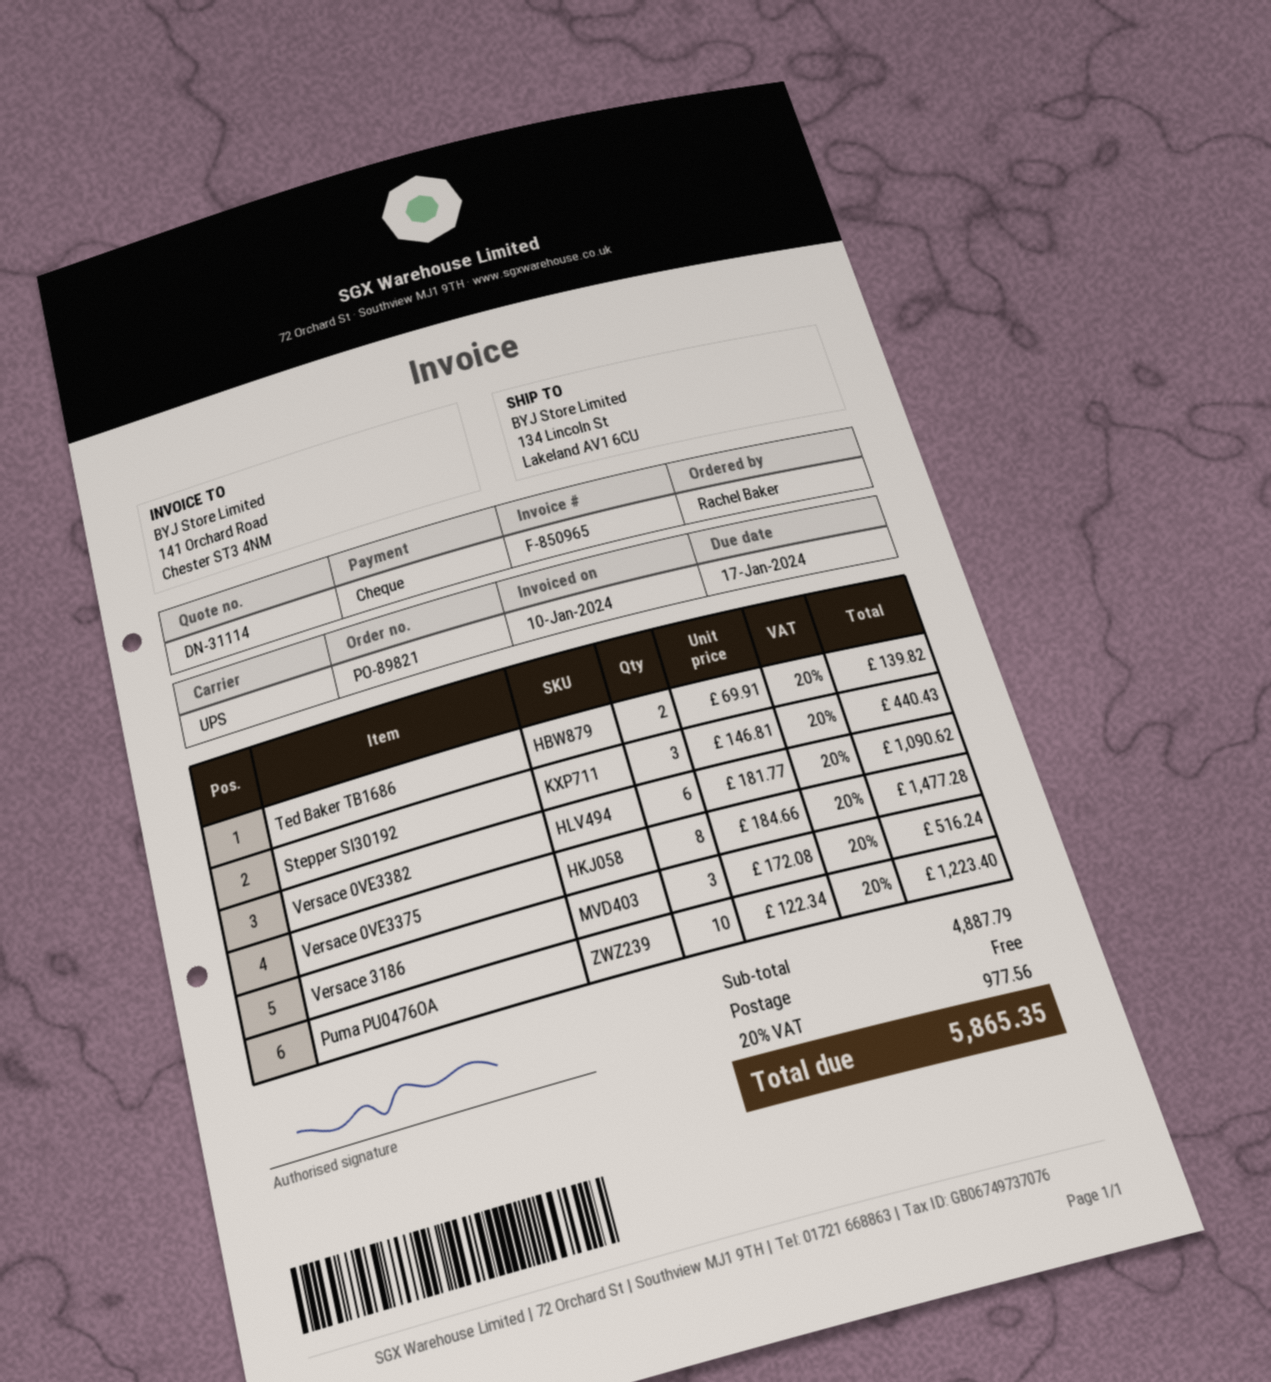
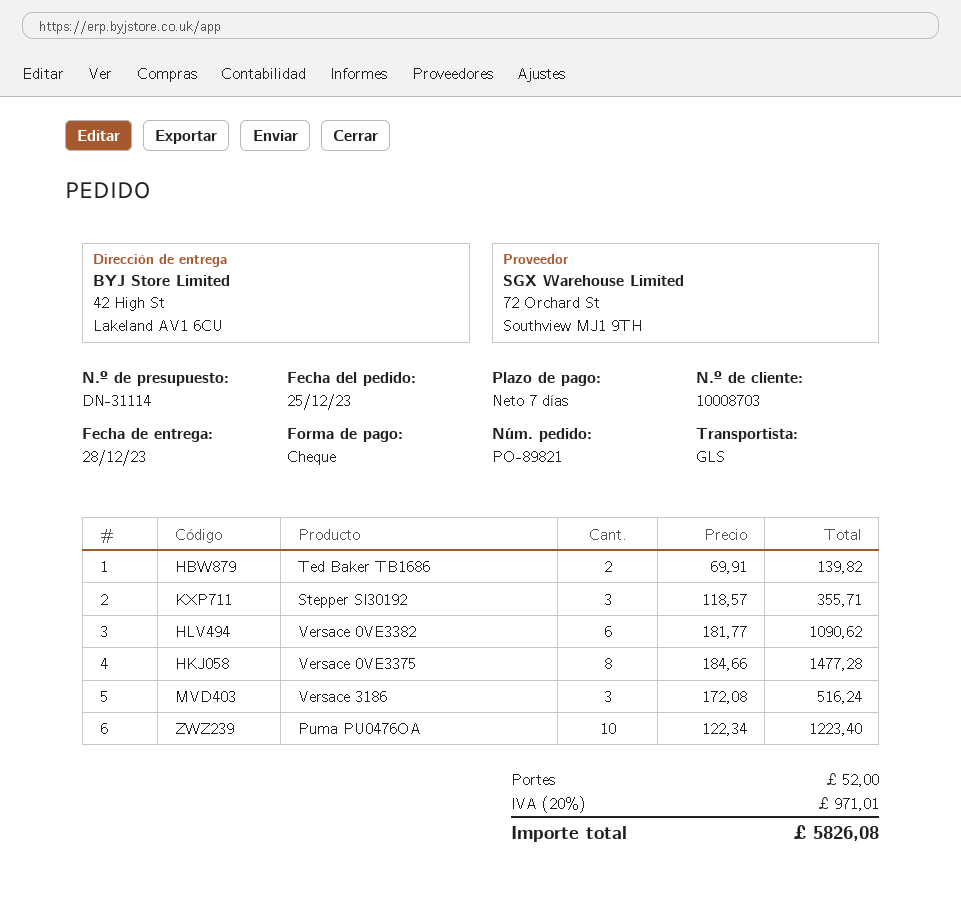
shipping method: UPS -> GLS
ship to: 134 Lincoln St, Lakeland AV1 6CU -> 42 High St, Lakeland AV1 6CU
Stepper SI30192: 3 x 146.81 = 440.43 -> 3 x 118.57 = 355.71
shipping: 0.00 -> 52.00
tax: 20% = 977.56 -> 20% = 971.01
total: 5865.35 -> 5826.08

